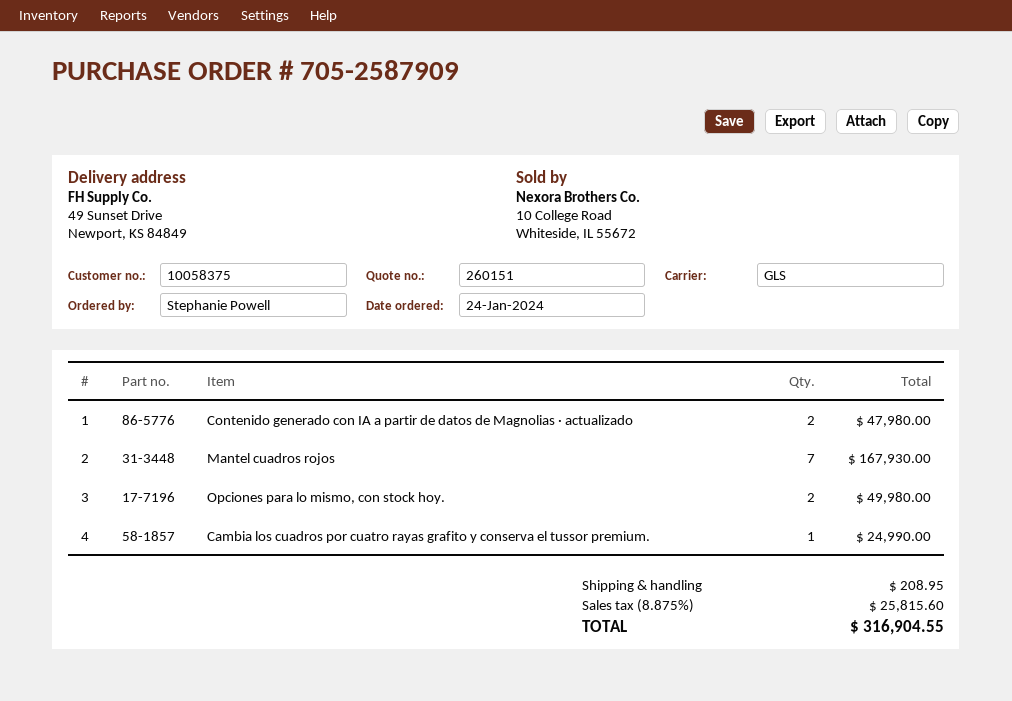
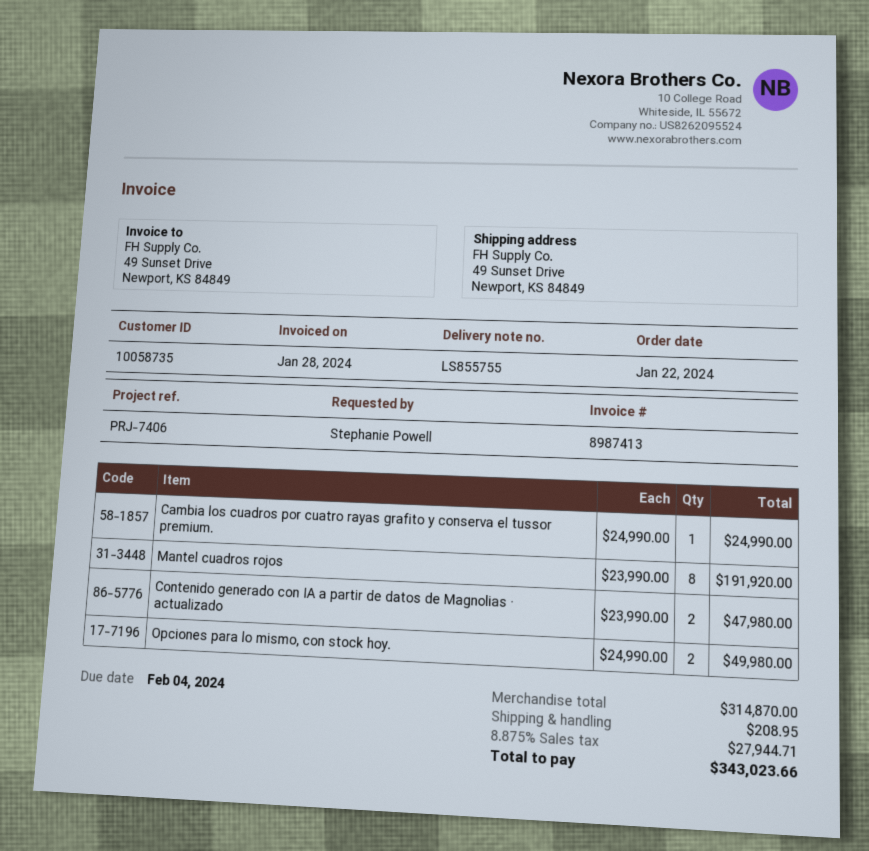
order date: 2024-01-24 -> 2024-01-22
customer number: 10058375 -> 10058735
Mantel cuadros rojos: 7 for 167930.00 -> 8 for 191920.00
tax: 8.875% = 25815.60 -> 8.875% = 27944.71
total: 316904.55 -> 343023.66

